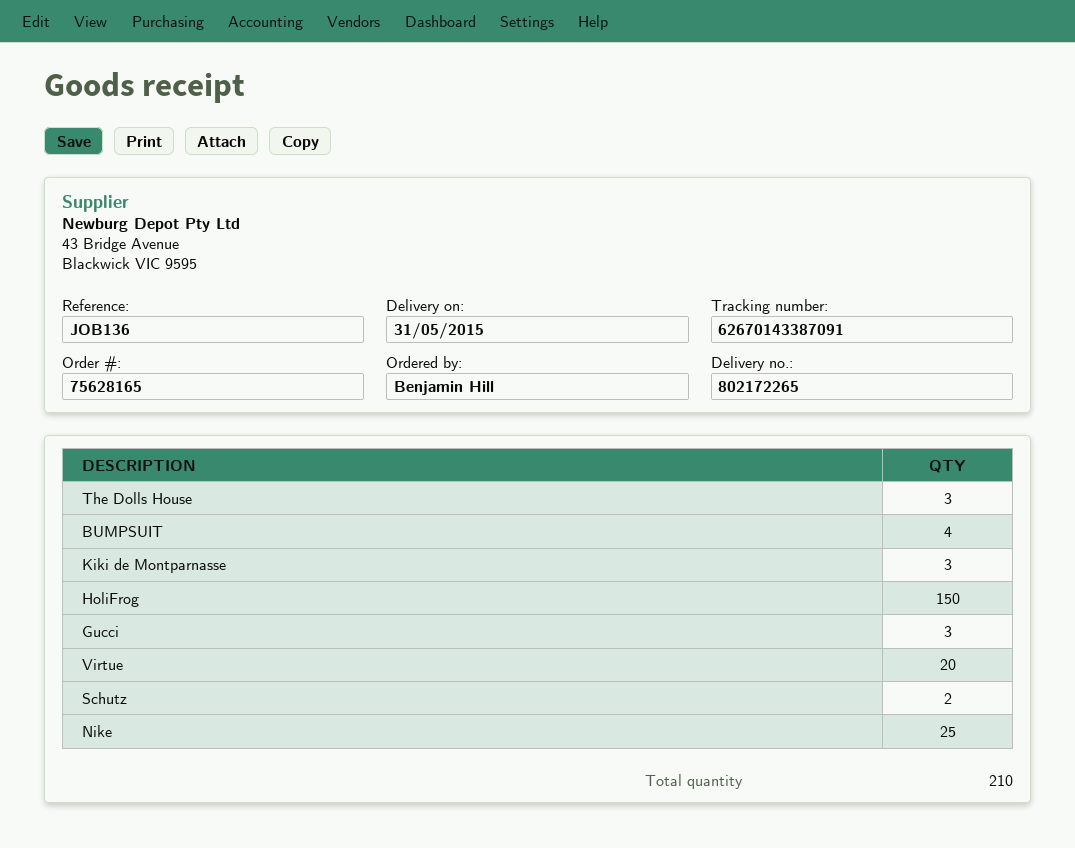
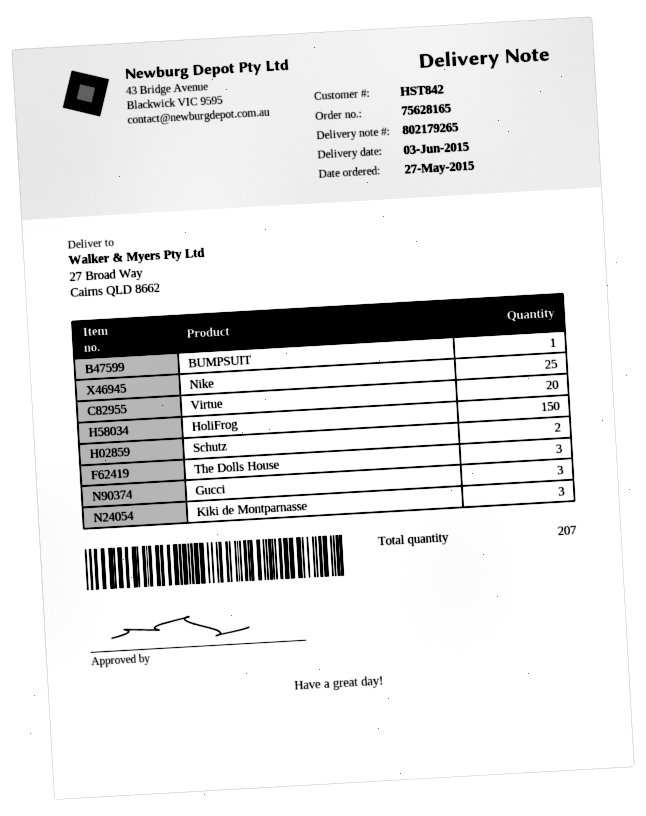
delivery note number: 802172265 -> 802179265
delivery date: 2015-05-31 -> 2015-06-03
BUMPSUIT: 4 -> 1
total quantity: 210 -> 207

